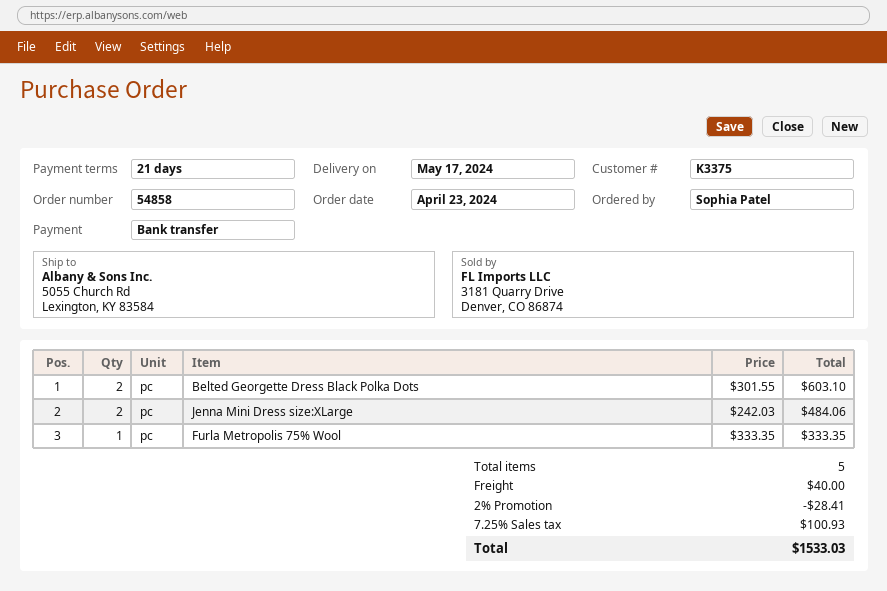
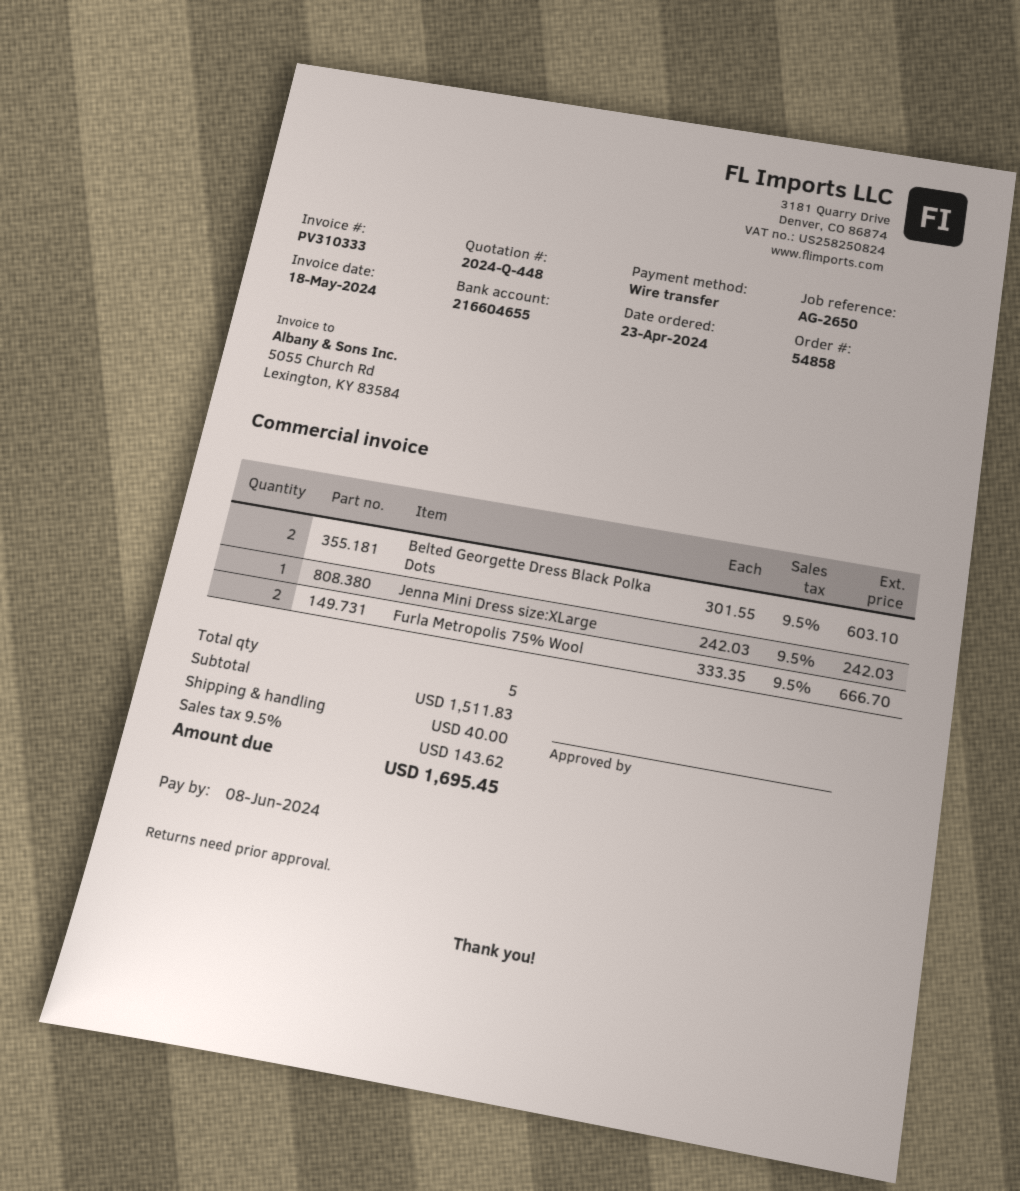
Jenna Mini Dress size:XLarge: 2 x 242.03 = 484.06 -> 1 x 242.03 = 242.03
Furla Metropolis 75% Wool: 1 x 333.35 = 333.35 -> 2 x 333.35 = 666.70
discount: 2% = 28.41 -> none
tax: 7.25% = 100.93 -> 9.5% = 143.62
total: 1533.03 -> 1695.45

